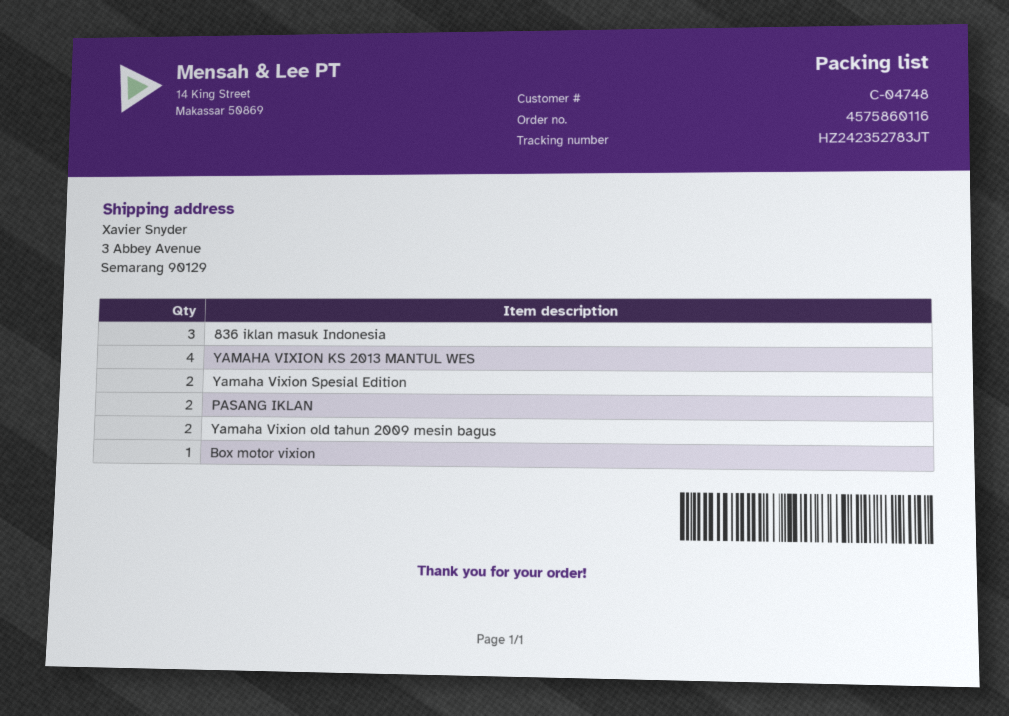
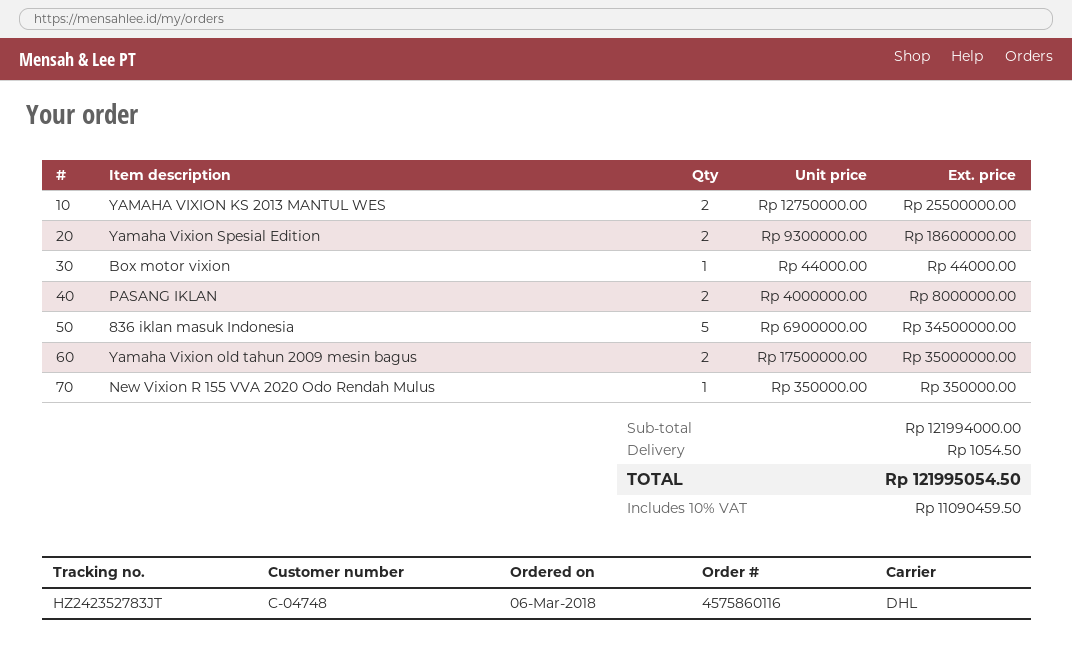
836 iklan masuk Indonesia: 3 -> 5
YAMAHA VIXION KS 2013 MANTUL WES: 4 -> 2
New Vixion R 155 VVA 2020 Odo Rendah Mulus: none -> 1

